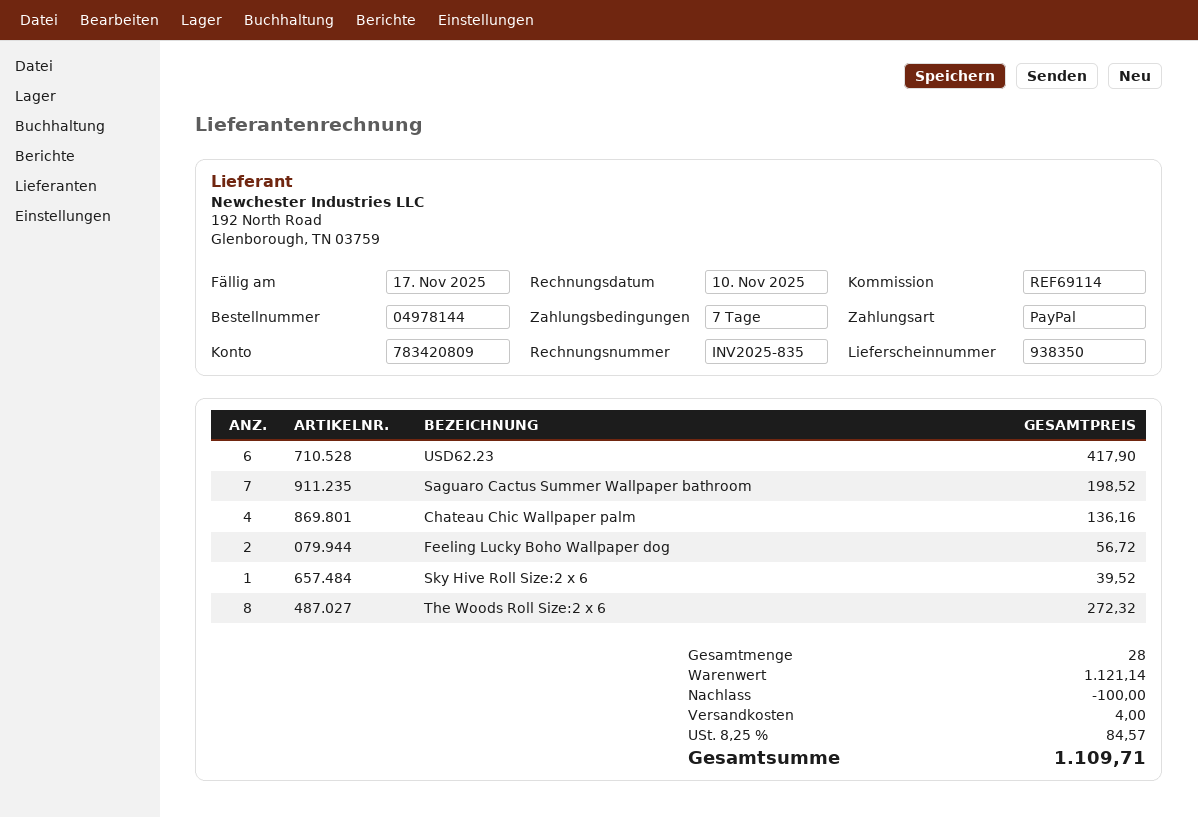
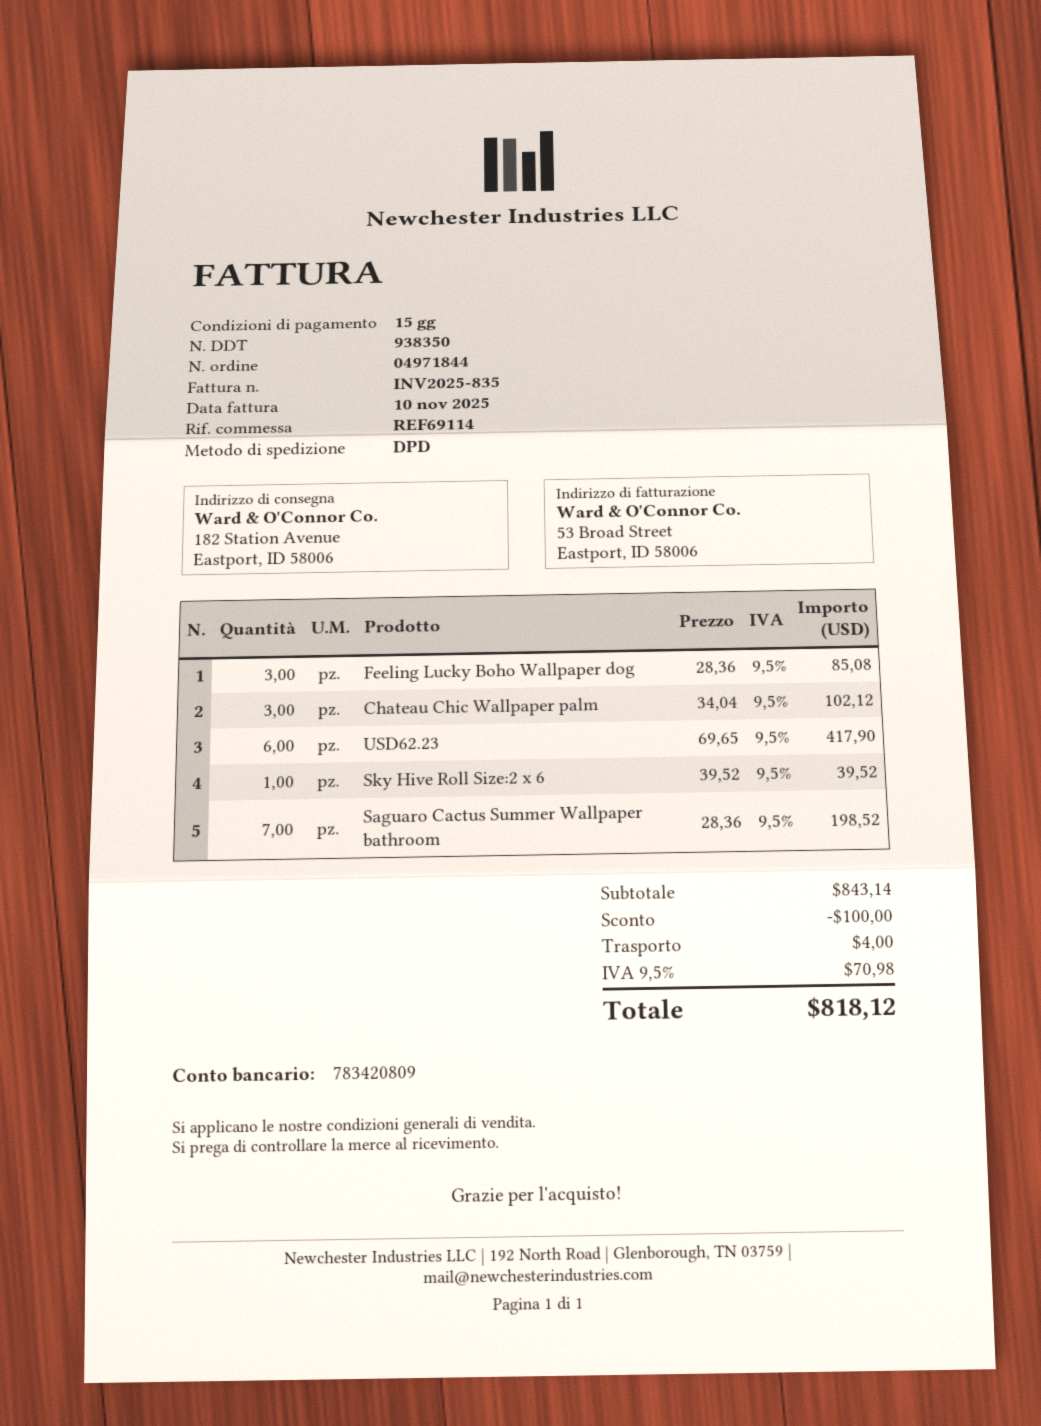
order number: 04978144 -> 04971844
payment terms: 7 days -> 15 days
Chateau Chic Wallpaper palm: 4 for 136.16 -> 3 for 102.12
Feeling Lucky Boho Wallpaper dog: 2 for 56.72 -> 3 for 85.08
The Woods Roll Size:2 x 6: 8 for 272.32 -> none
subtotal: 1121.14 -> 843.14
tax: 8.25% = 84.57 -> 9.5% = 70.98
total: 1109.71 -> 818.12

